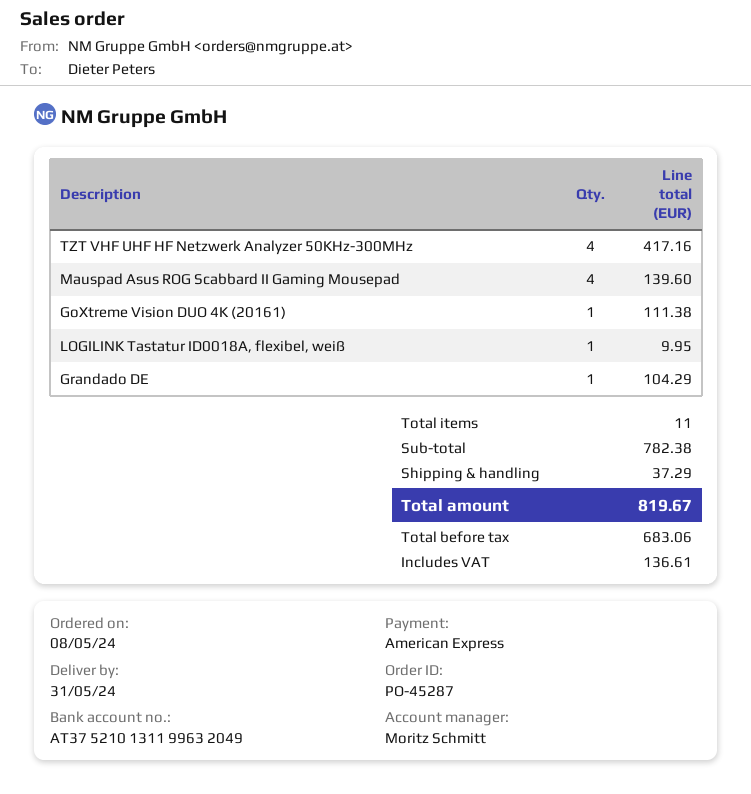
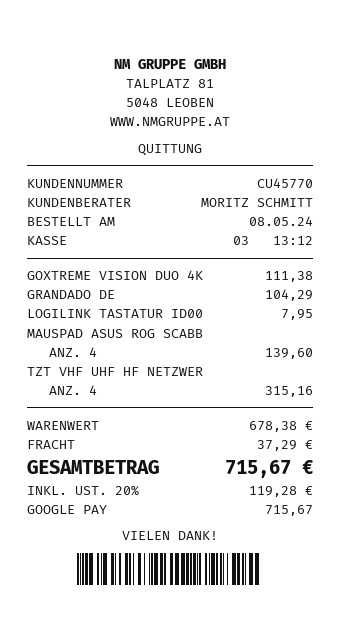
payment method: American Express -> Google Pay
TZT VHF UHF HF Netzwerk Analyzer 50KHz-300MHz: 4 for 417.16 -> 4 for 315.16
LOGILINK Tastatur ID0018A, flexibel, weiß: 1 for 9.95 -> 1 for 7.95
subtotal: 782.38 -> 678.38
tax: 136.61 -> 119.28
total: 819.67 -> 715.67

